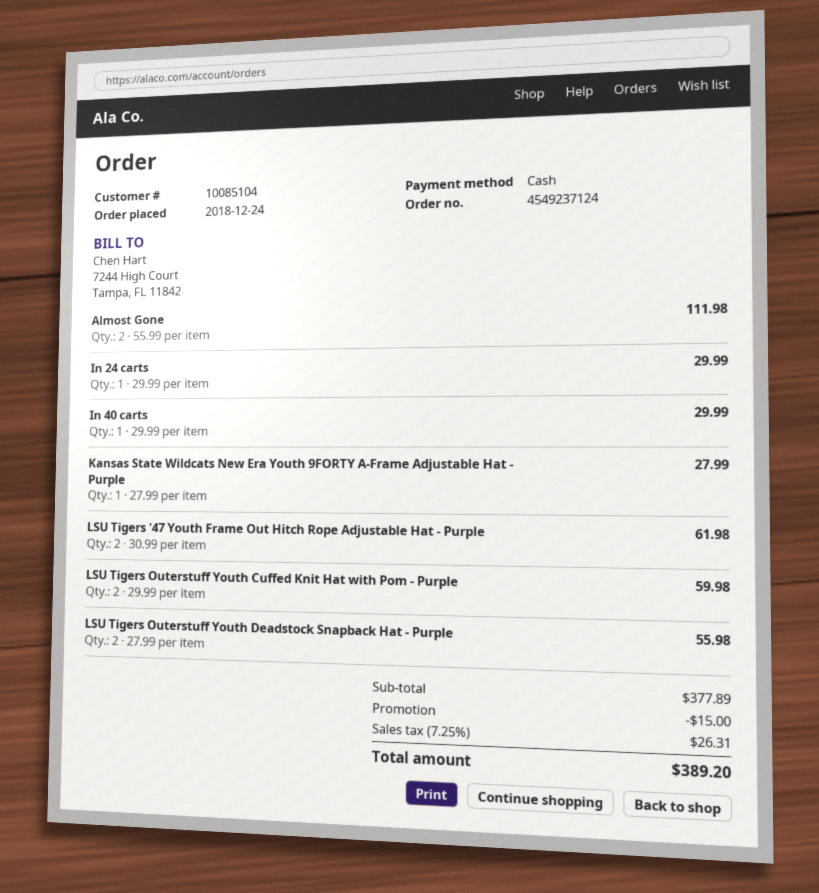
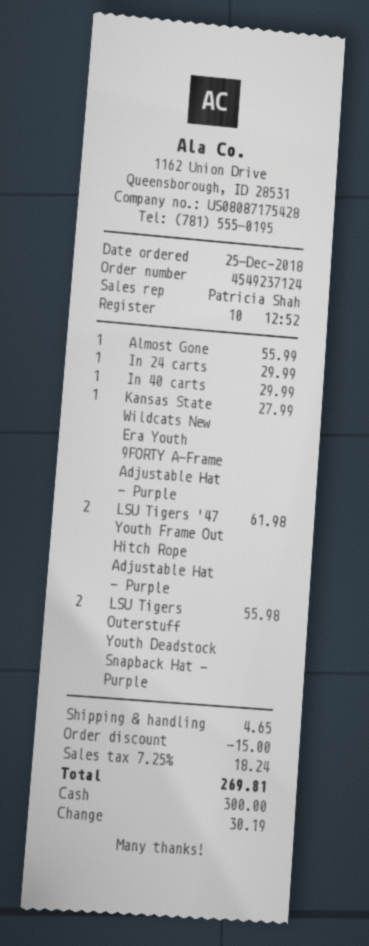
order date: 2018-12-24 -> 2018-12-25
Almost Gone: 2 for 111.98 -> 1 for 55.99
LSU Tigers Outerstuff Youth Cuffed Knit Hat with Pom - Purple: 2 for 59.98 -> none
shipping: none -> 4.65
tax: 7.25% = 26.31 -> 7.25% = 18.24
total: 389.20 -> 269.81

